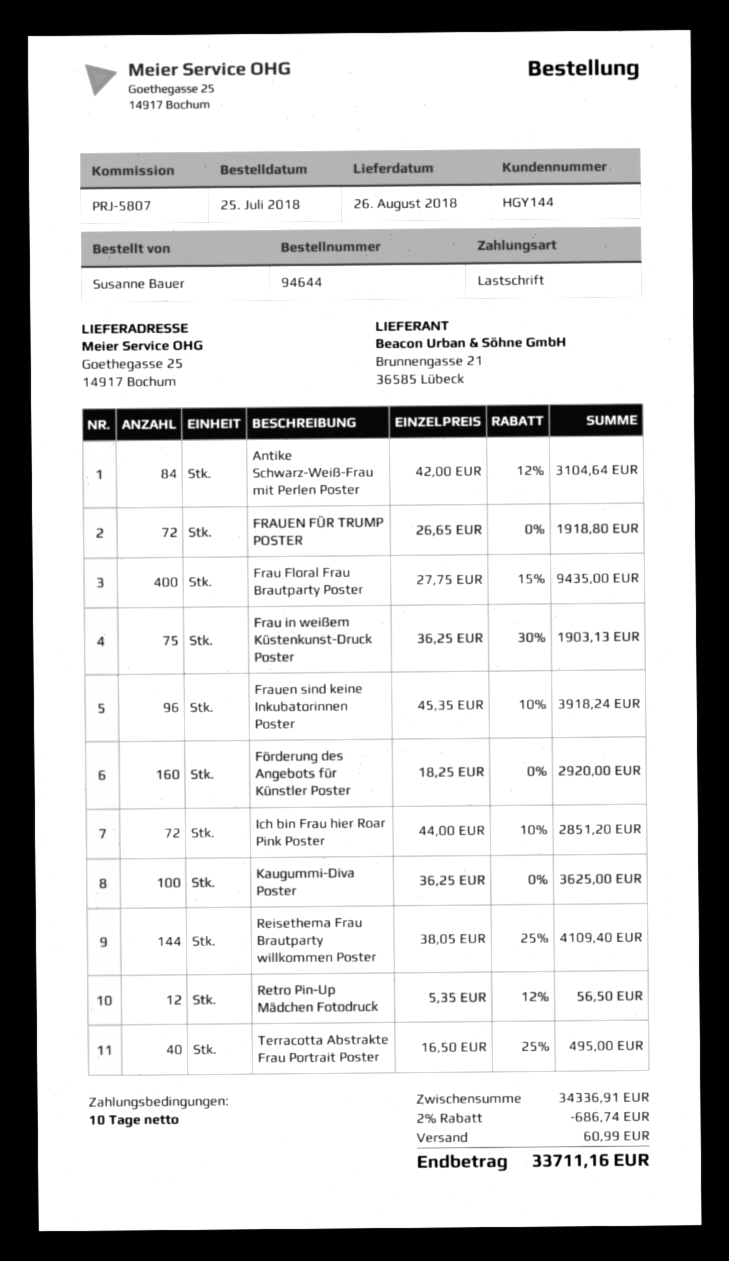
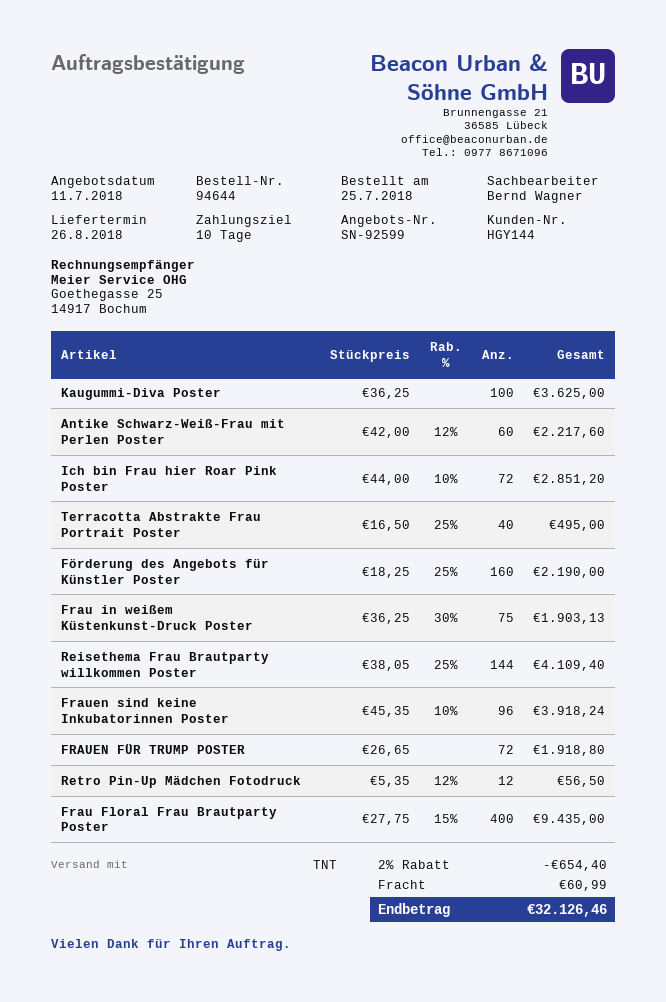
Antike Schwarz-Weiß-Frau mit Perlen Poster: 84 x 42.00 - 12% = 3104.64 -> 60 x 42.00 - 12% = 2217.60
Förderung des Angebots für Künstler Poster: 160 x 18.25 = 2920.00 -> 160 x 18.25 - 25% = 2190.00
discount: 2% = 686.74 -> 2% = 654.40
total: 33711.16 -> 32126.46

